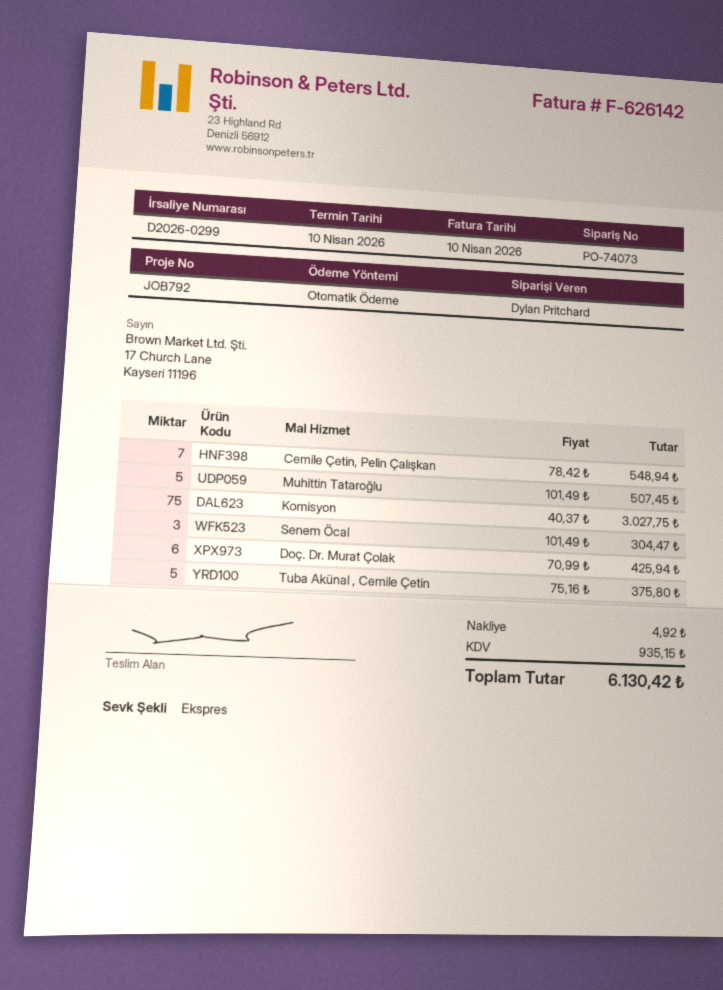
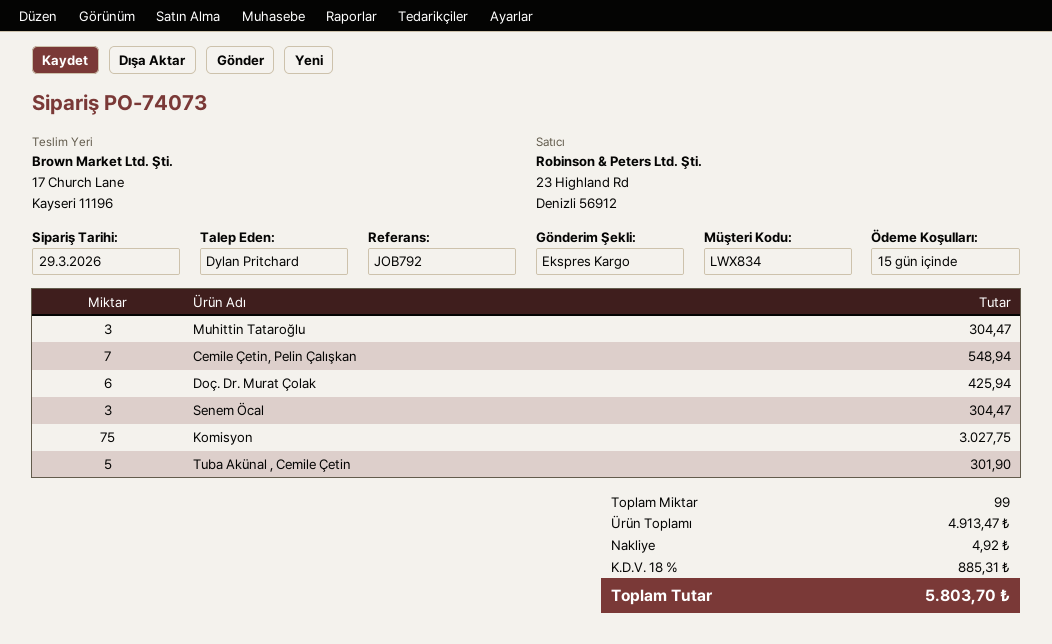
Muhittin Tataroğlu: 5 for 507.45 -> 3 for 304.47
Tuba Akünal , Cemile Çetin: 5 for 375.80 -> 5 for 301.90
tax: 935.15 -> 885.31
total: 6130.42 -> 5803.70

